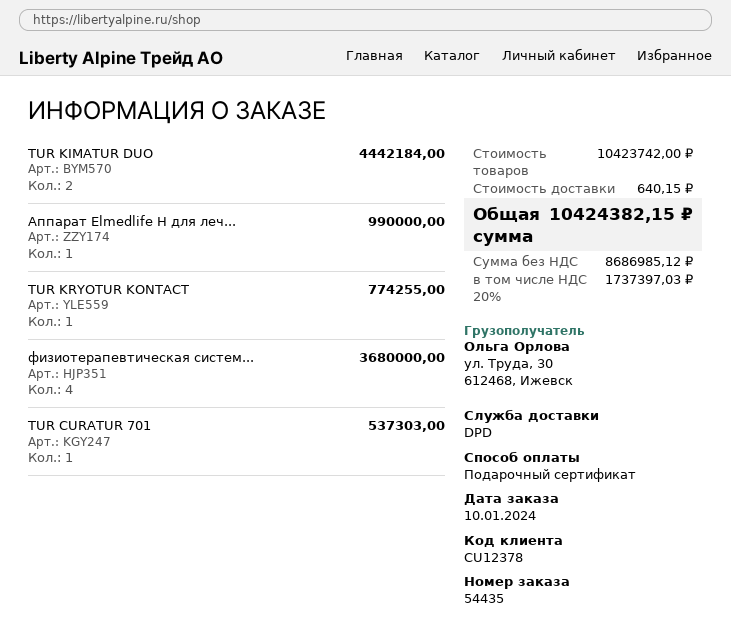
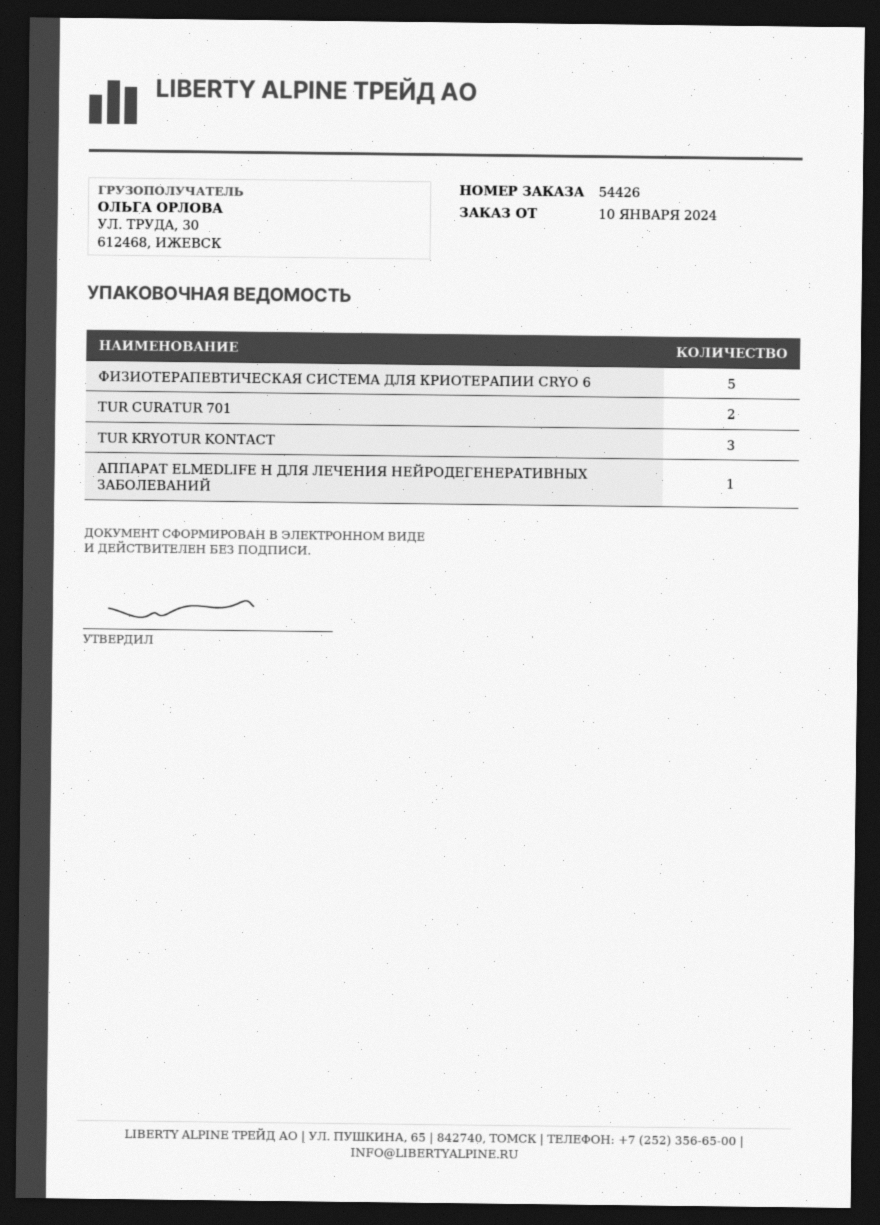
order number: 54435 -> 54426
TUR KIMATUR DUO: 2 -> none
TUR KRYOTUR KONTACT: 1 -> 3
физиотерапевтическая систем...: 4 -> 5
TUR CURATUR 701: 1 -> 2

